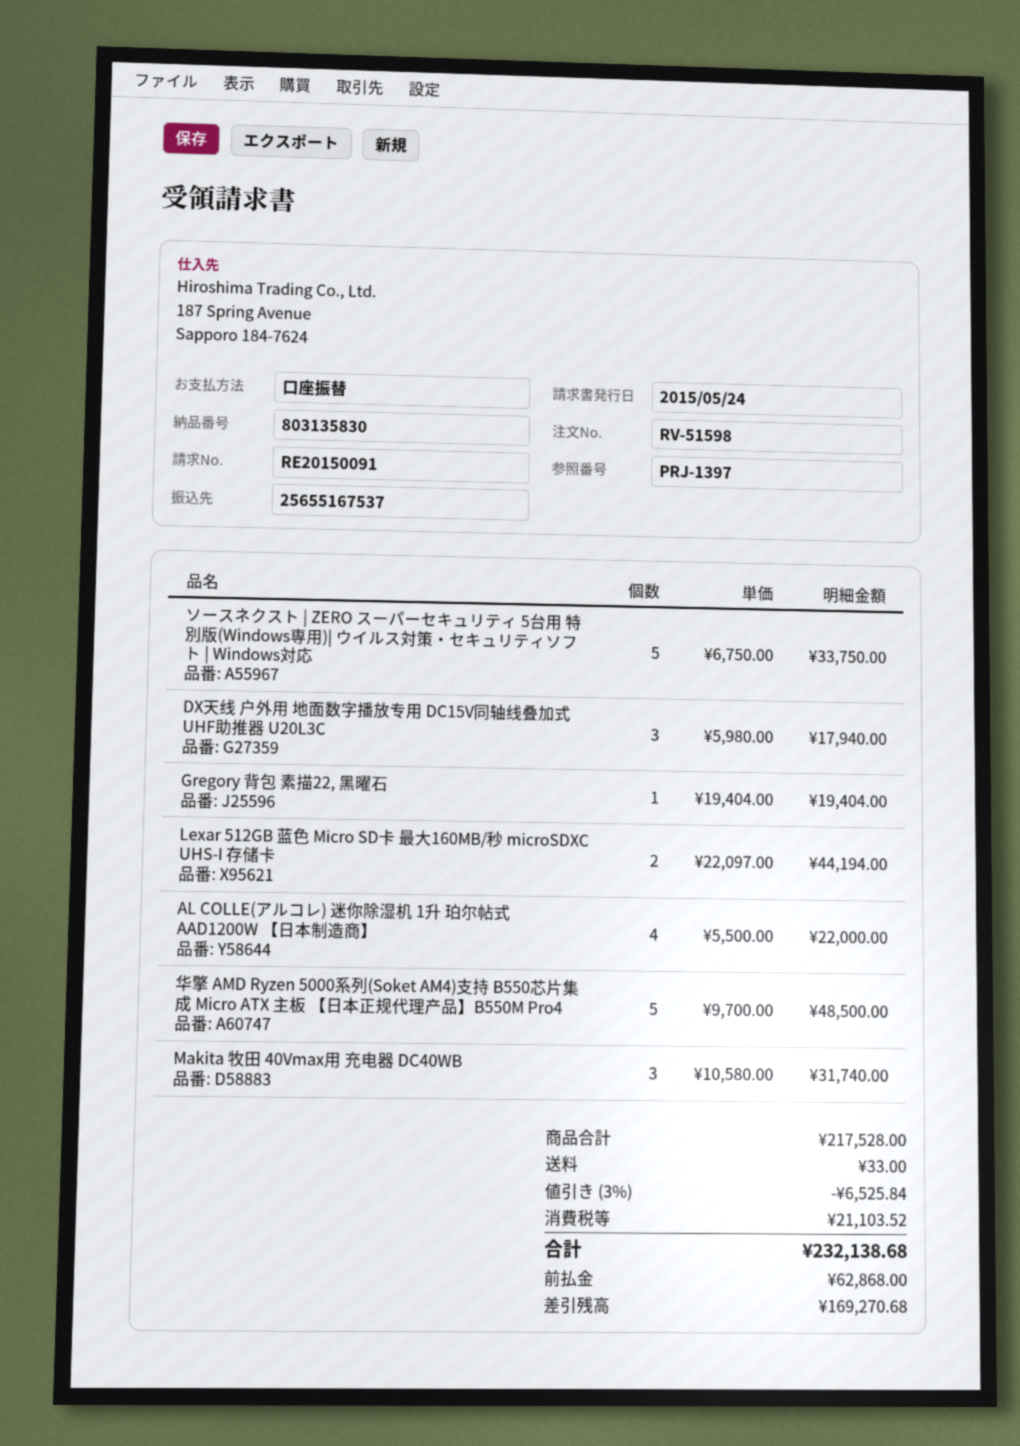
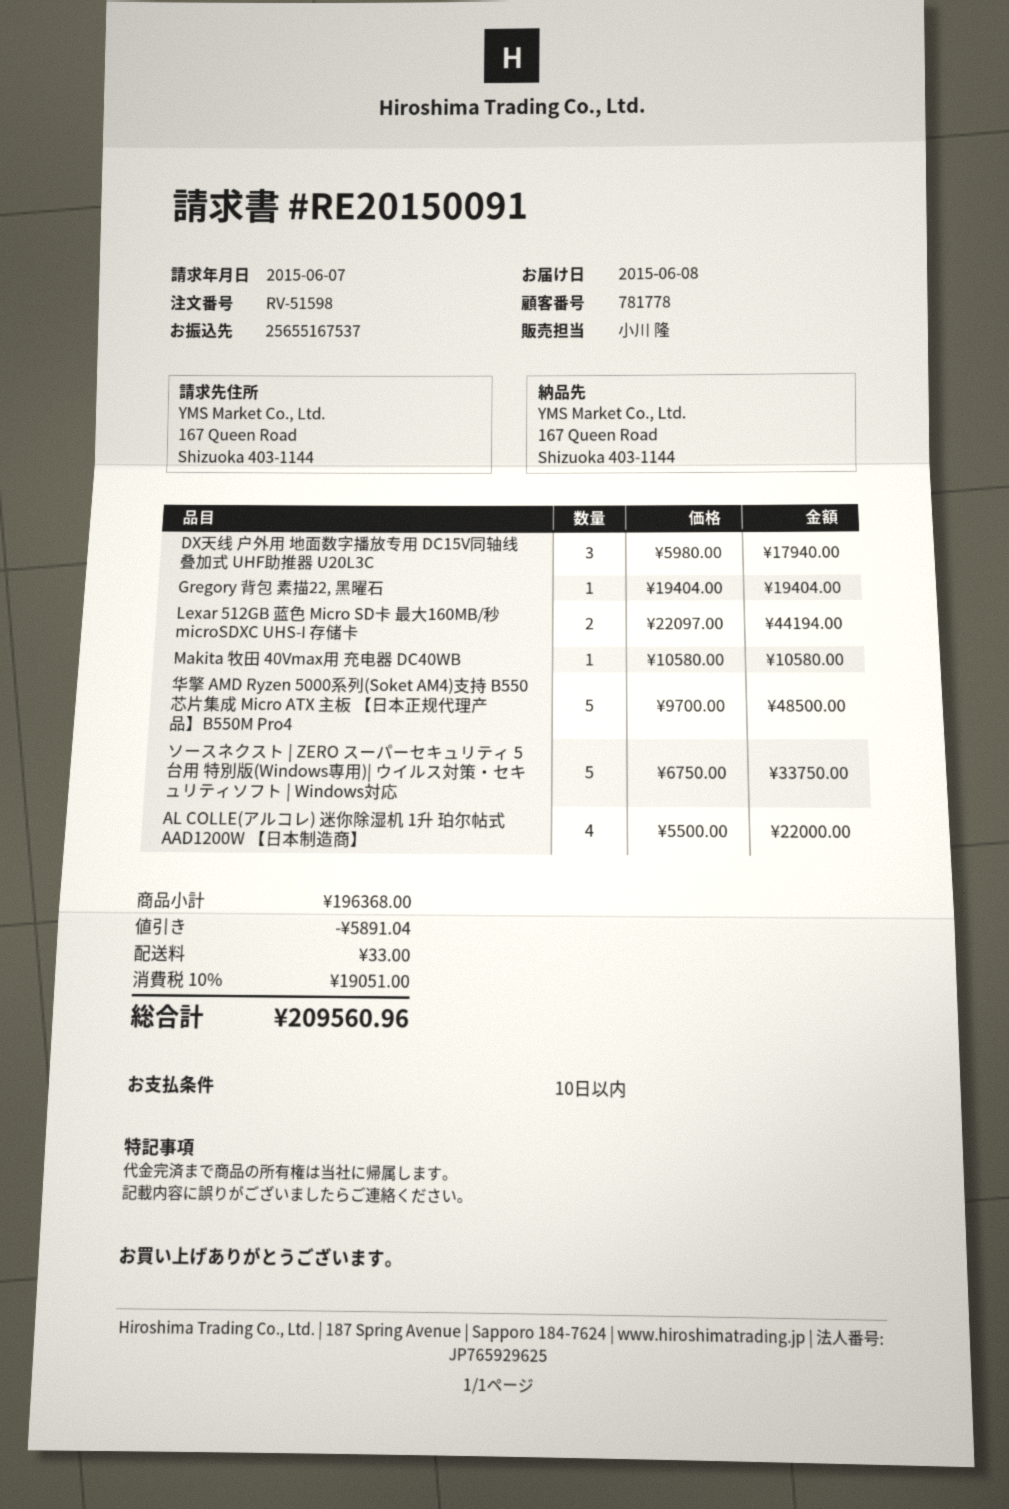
invoice date: 2015-05-24 -> 2015-06-07
Makita 牧田 40Vmax用 充电器 DC40WB: 3 x 10580.00 = 31740.00 -> 1 x 10580.00 = 10580.00
subtotal: 217528.00 -> 196368.00
discount: 6525.84 -> 5891.04
tax: 21103.52 -> 19051.00
total: 232138.68 -> 209560.96

